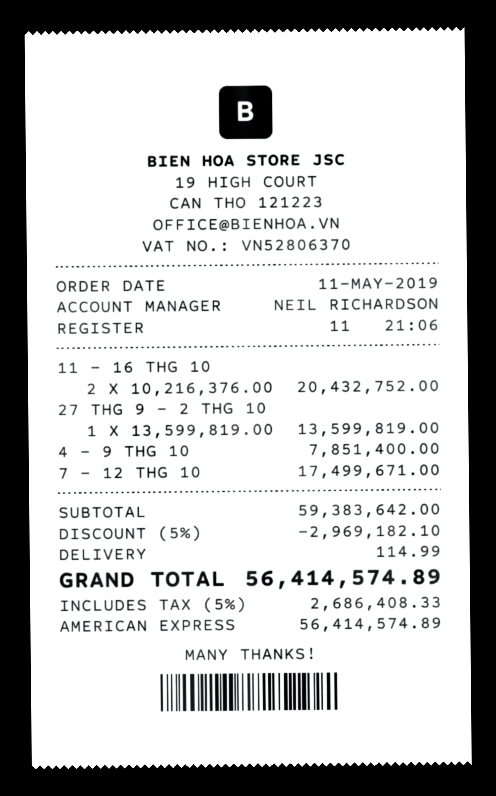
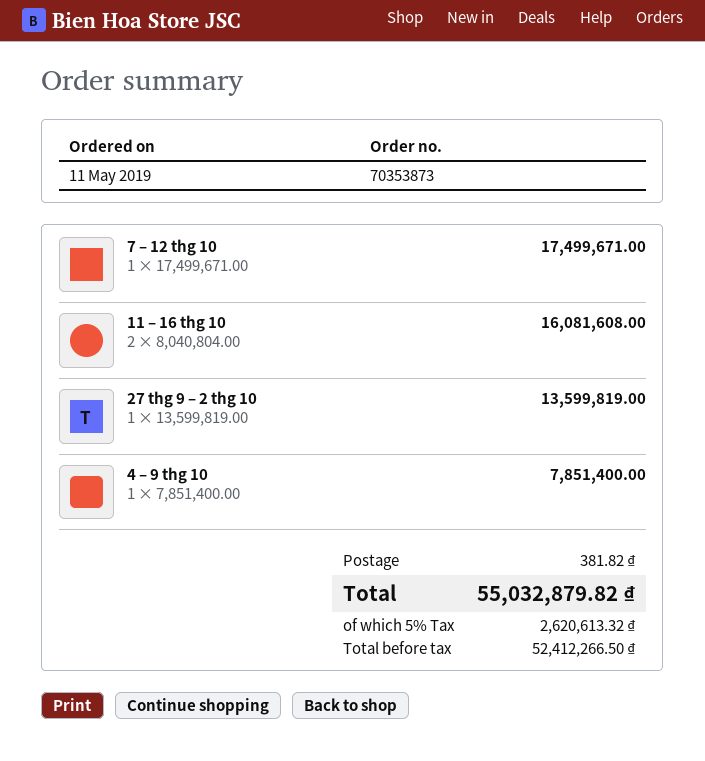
11 – 16 THG 10: 2 x 10216376.00 = 20432752.00 -> 2 x 8040804.00 = 16081608.00
discount: 5% = 2969182.10 -> none
shipping: 114.99 -> 381.82
tax: 5% = 2686408.33 -> 5% = 2620613.32
total: 56414574.89 -> 55032879.82

